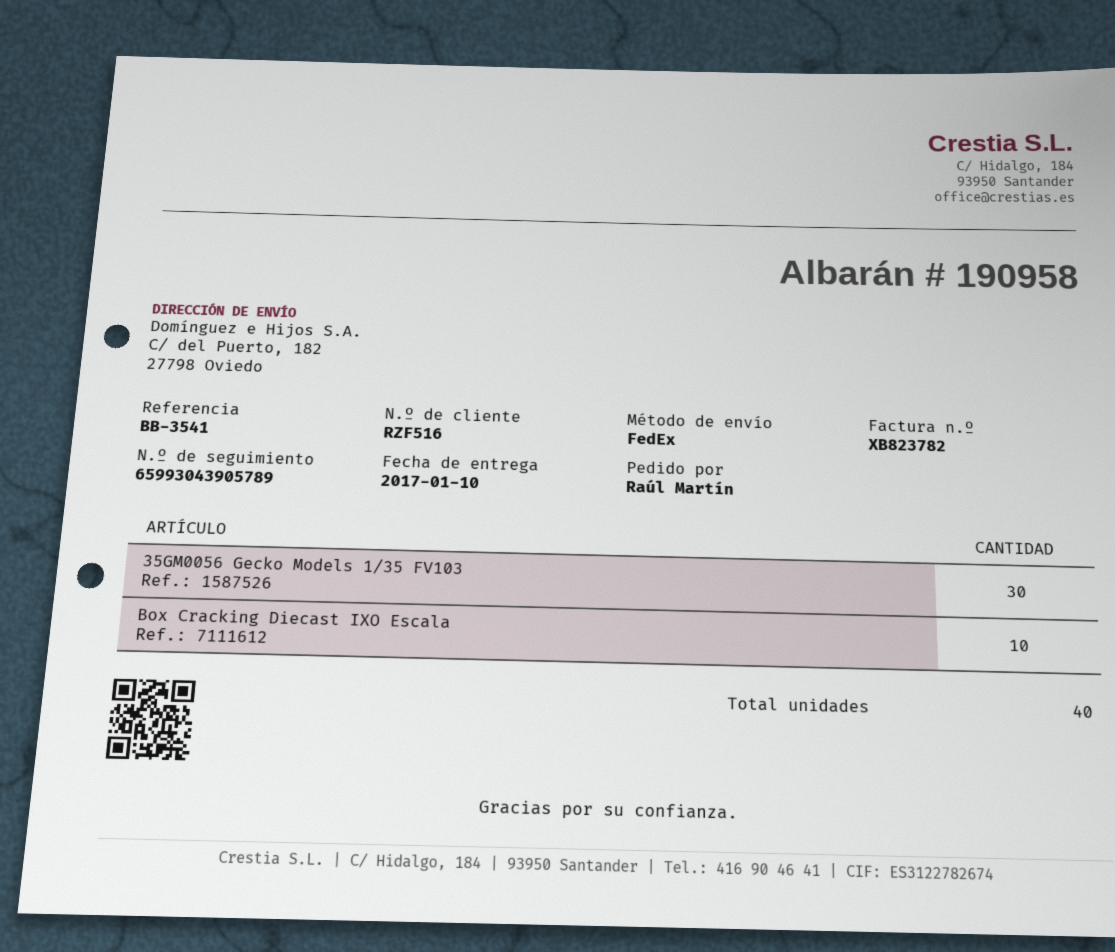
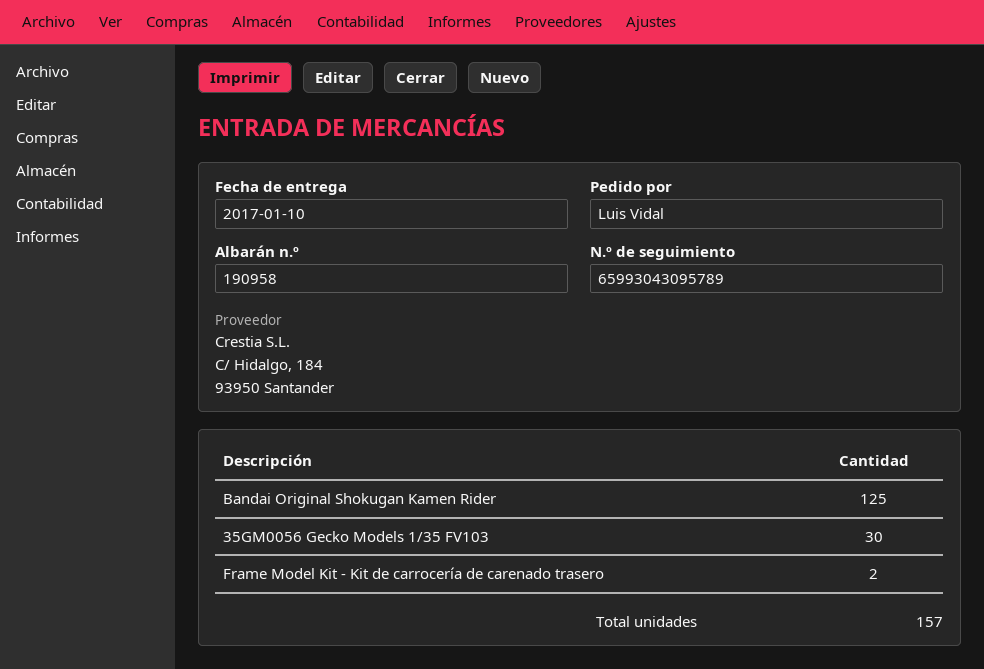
ordered by: Raúl Martín -> Luis Vidal
tracking number: 65993043905789 -> 65993043095789
Box Cracking Diecast IXO Escala: 10 -> none
Bandai Original Shokugan Kamen Rider: none -> 125
Frame Model Kit - Kit de carrocería de carenado trasero: none -> 2
total quantity: 40 -> 157

